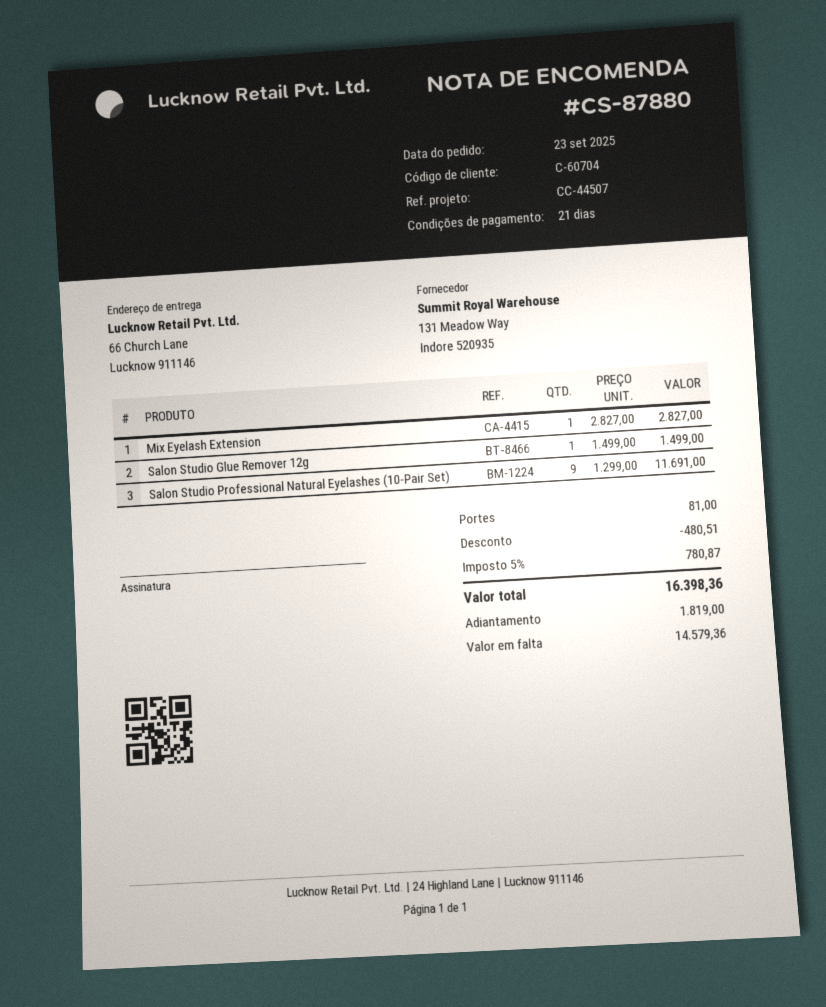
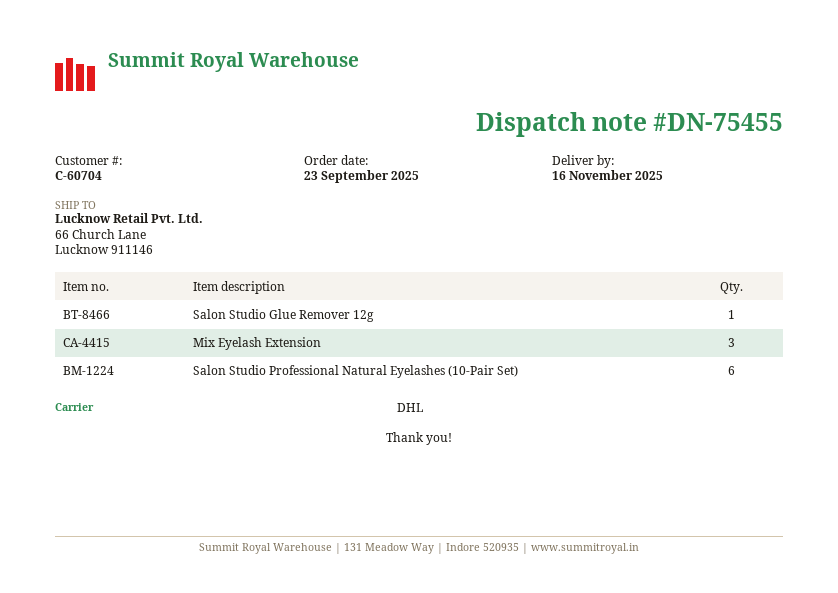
Mix Eyelash Extension: 1 -> 3
Salon Studio Professional Natural Eyelashes (10-Pair Set): 9 -> 6

